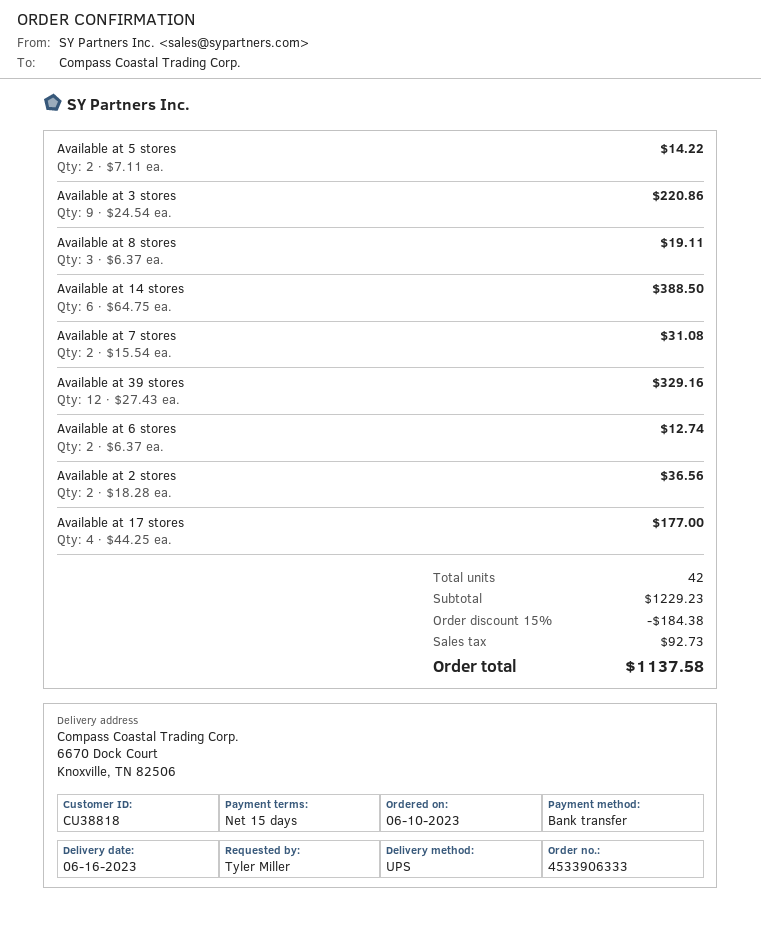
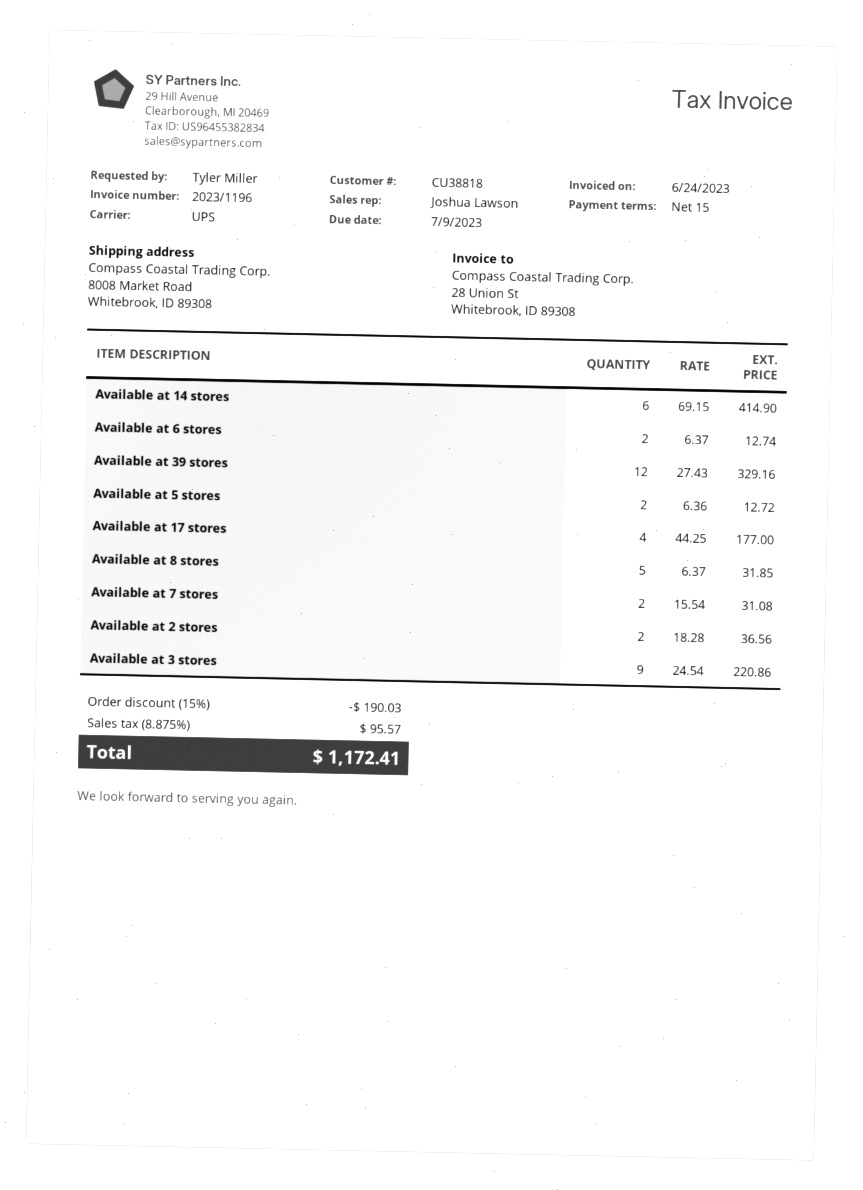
ship to: 6670 Dock Court, Knoxville, TN 82506 -> 8008 Market Road, Whitebrook, ID 89308
Available at 5 stores: 2 x 7.11 = 14.22 -> 2 x 6.36 = 12.72
Available at 8 stores: 3 x 6.37 = 19.11 -> 5 x 6.37 = 31.85
Available at 14 stores: 6 x 64.75 = 388.50 -> 6 x 69.15 = 414.90
discount: 15% = 184.38 -> 15% = 190.03
tax: 92.73 -> 95.57
total: 1137.58 -> 1172.41

